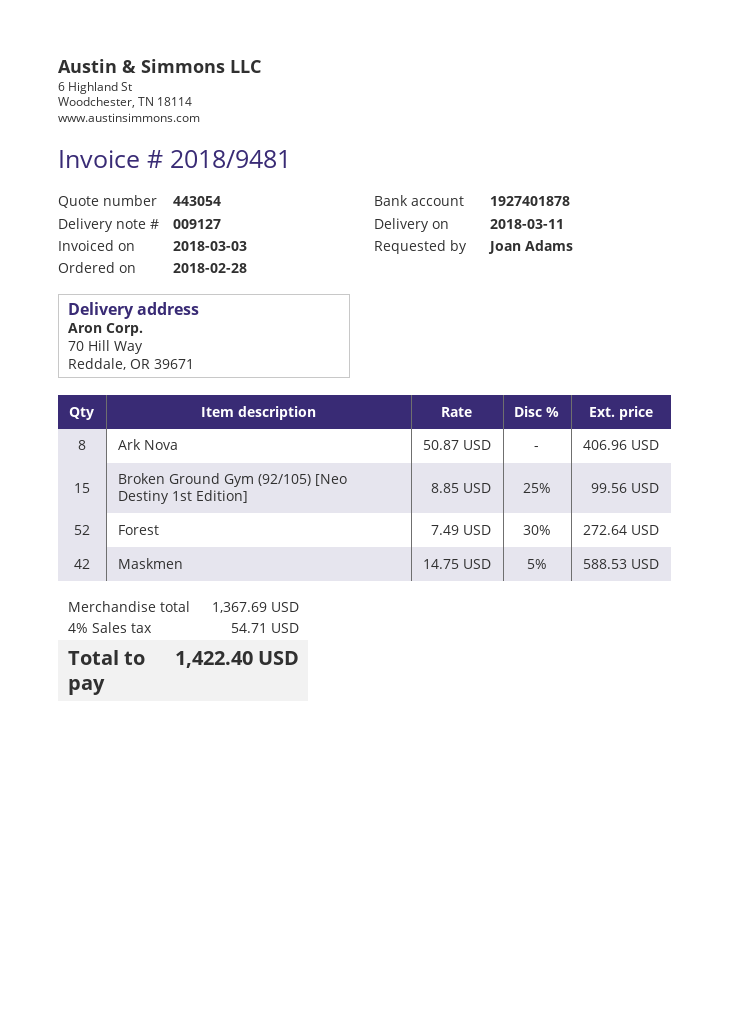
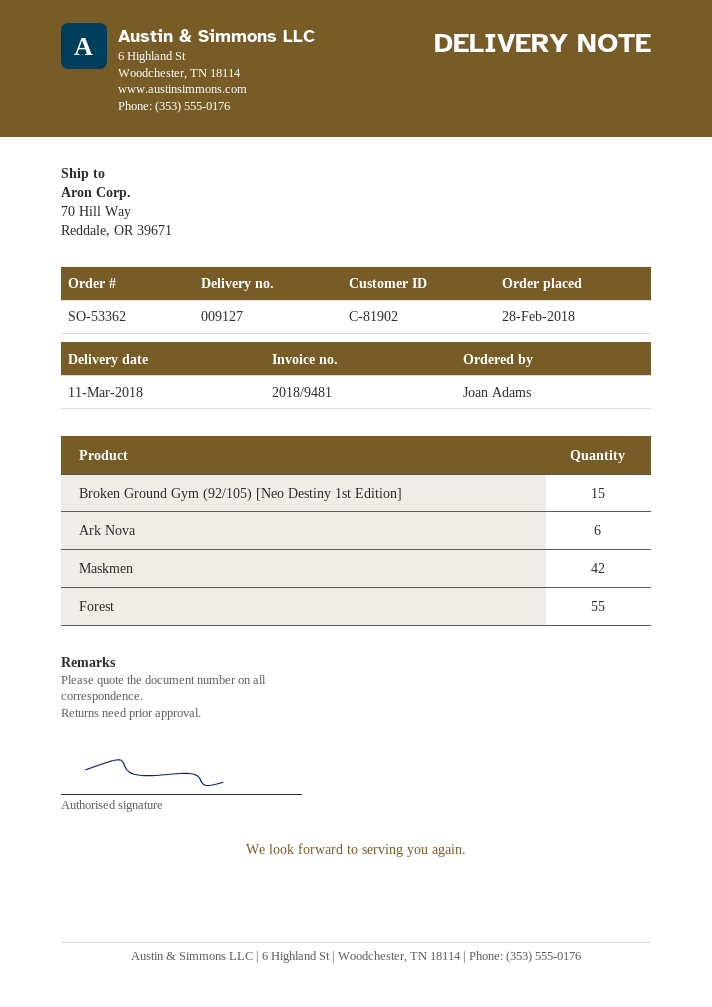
Ark Nova: 8 -> 6
Forest: 52 -> 55

